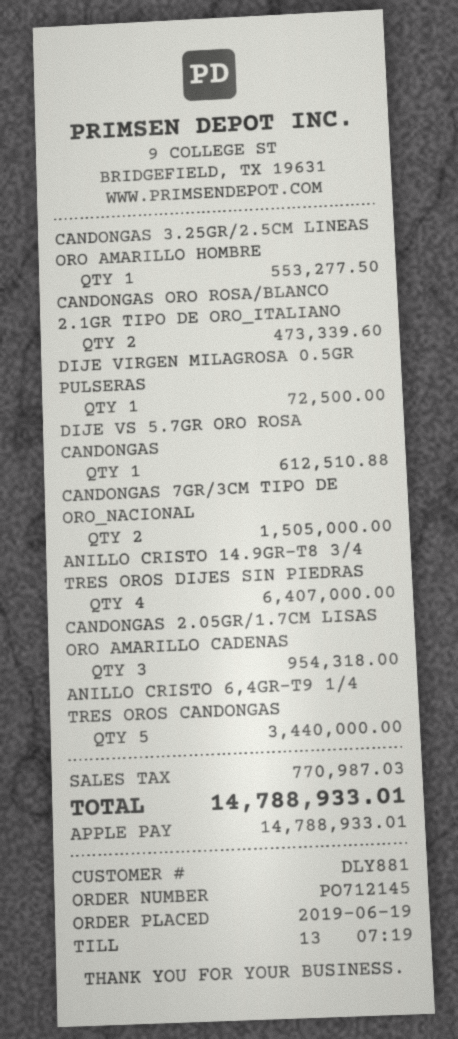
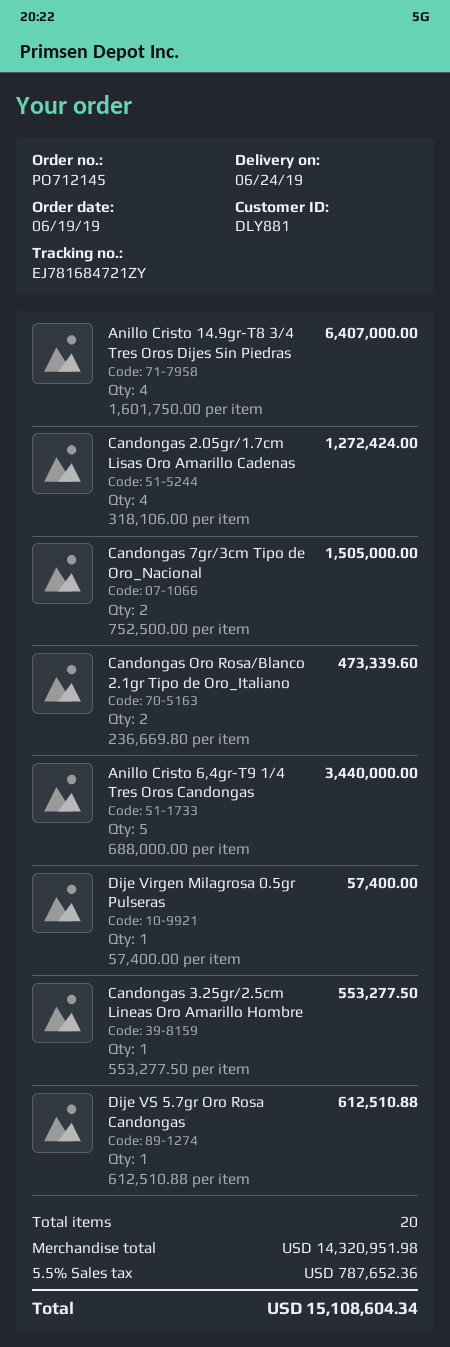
DIJE VIRGEN MILAGROSA 0.5GR PULSERAS: 1 for 72500.00 -> 1 for 57400.00
CANDONGAS 2.05GR/1.7CM LISAS ORO AMARILLO CADENAS: 3 for 954318.00 -> 4 for 1272424.00
tax: 770987.03 -> 787652.36
total: 14788933.01 -> 15108604.34

